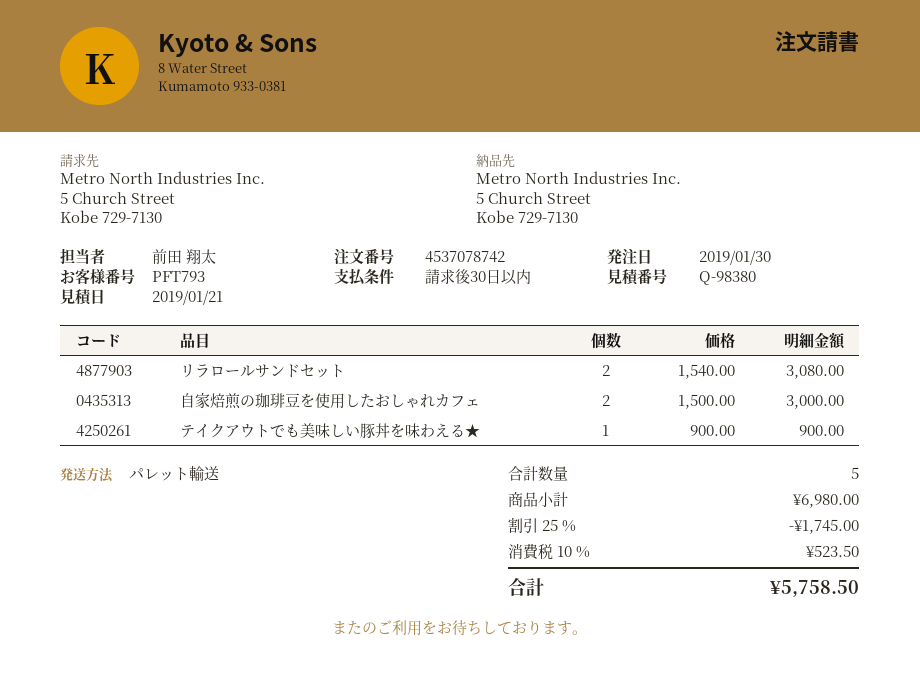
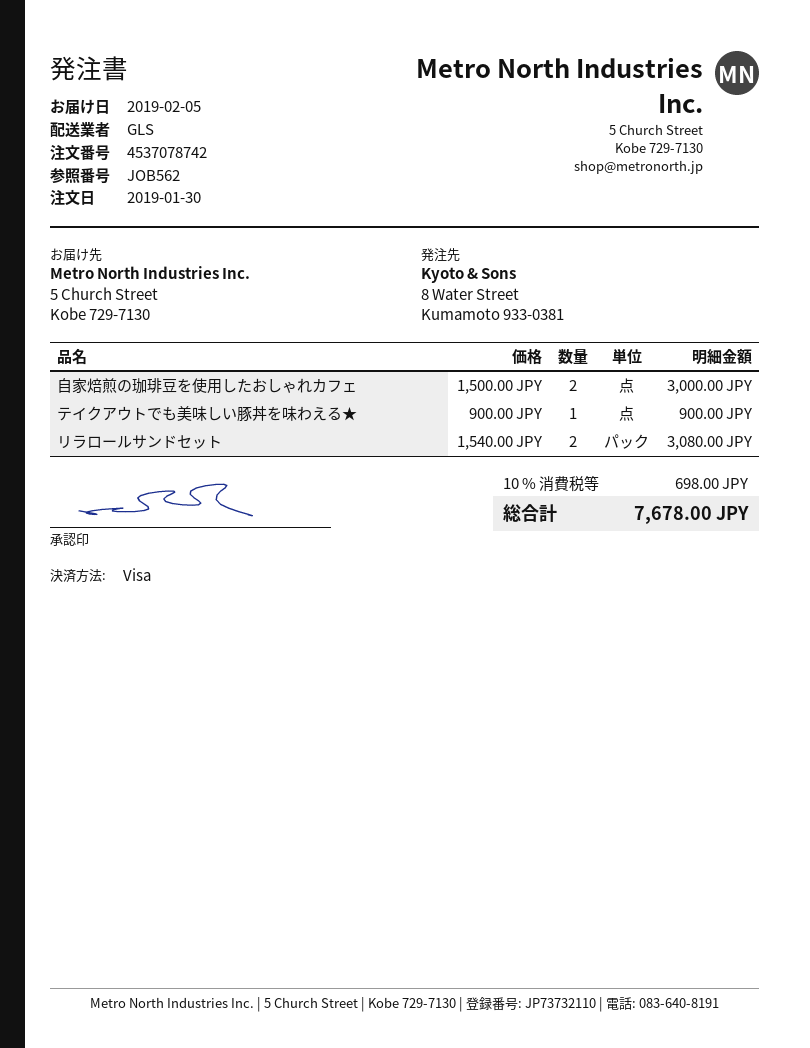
shipping method: pallet freight -> GLS
discount: 25% = 1745.00 -> none
tax: 10% = 523.50 -> 10% = 698.00
total: 5758.50 -> 7678.00

